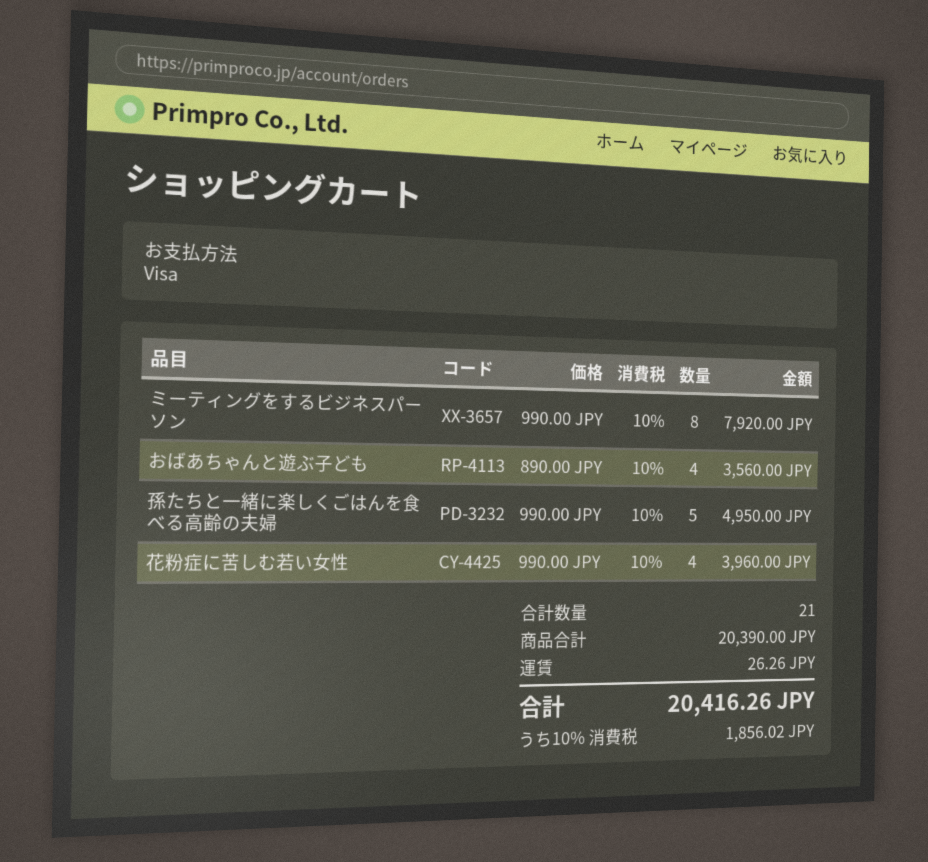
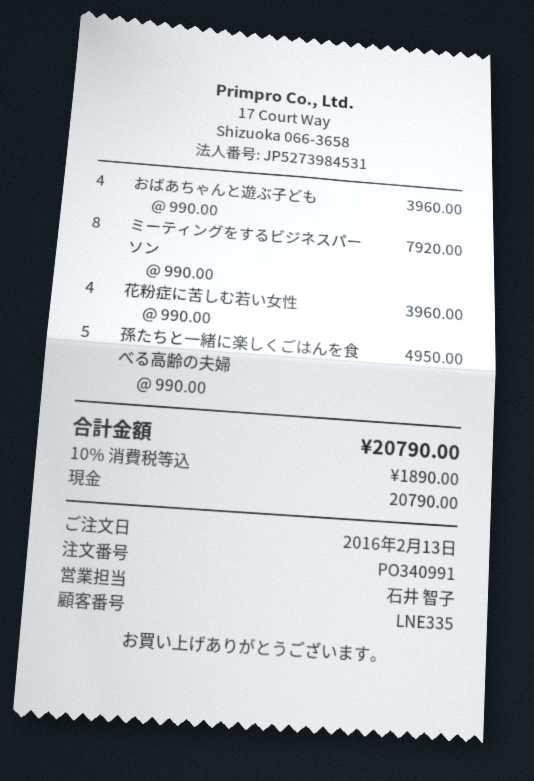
payment method: Visa -> cash
おばあちゃんと遊ぶ子ども: 4 x 890.00 = 3560.00 -> 4 x 990.00 = 3960.00
shipping: 26.26 -> none
tax: 10% = 1856.02 -> 10% = 1890.00
total: 20416.26 -> 20790.00

